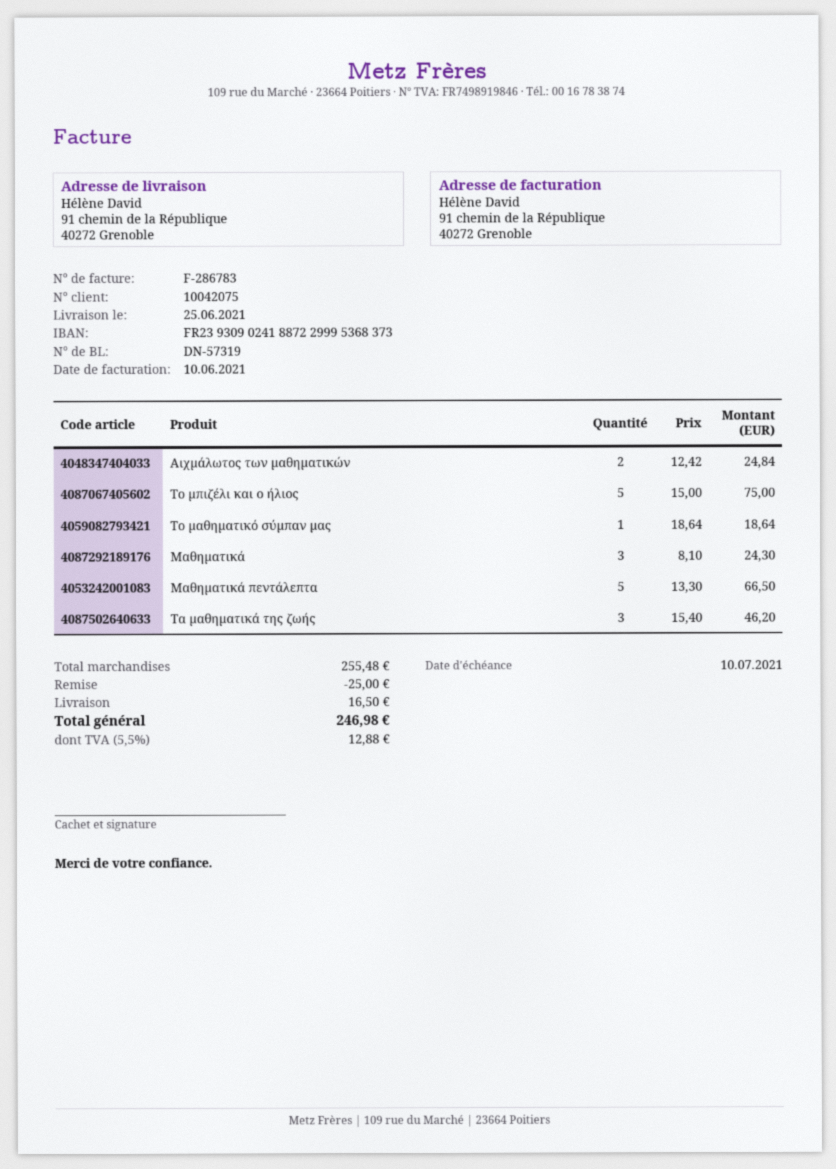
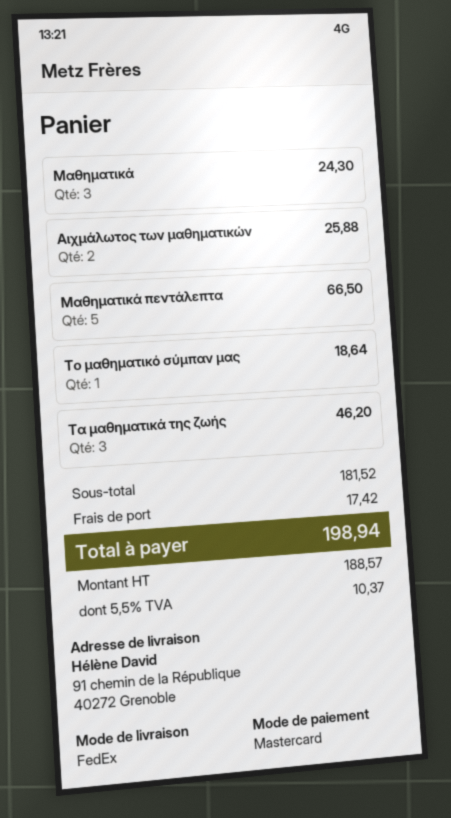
Αιχμάλωτος των μαθηματικών: 2 for 24.84 -> 2 for 25.88
Το μπιζέλι και ο ήλιος: 5 for 75.00 -> none
subtotal: 255.48 -> 181.52
discount: 25.00 -> none
shipping: 16.50 -> 17.42
tax: 5.5% = 12.88 -> 5.5% = 10.37
total: 246.98 -> 198.94

